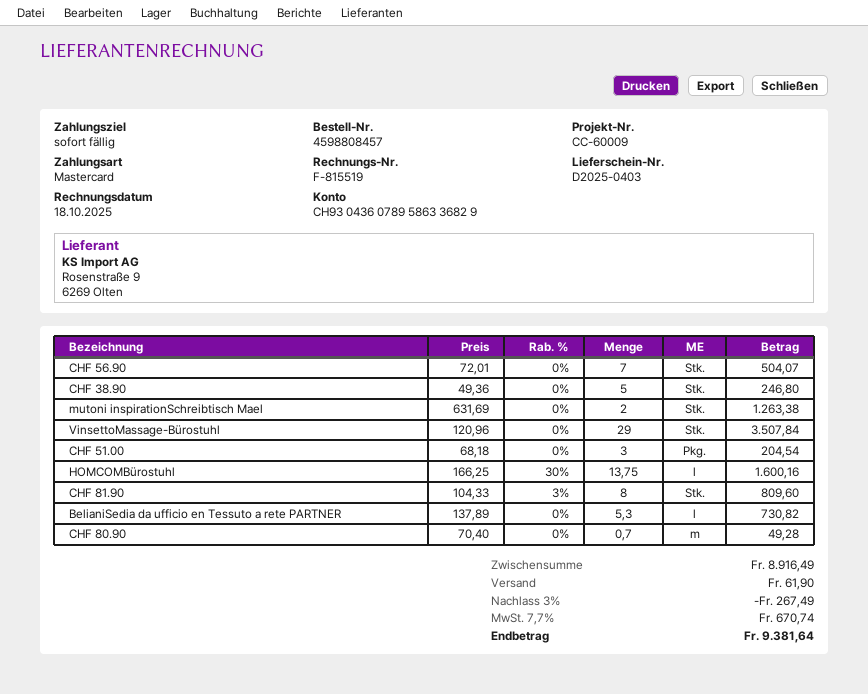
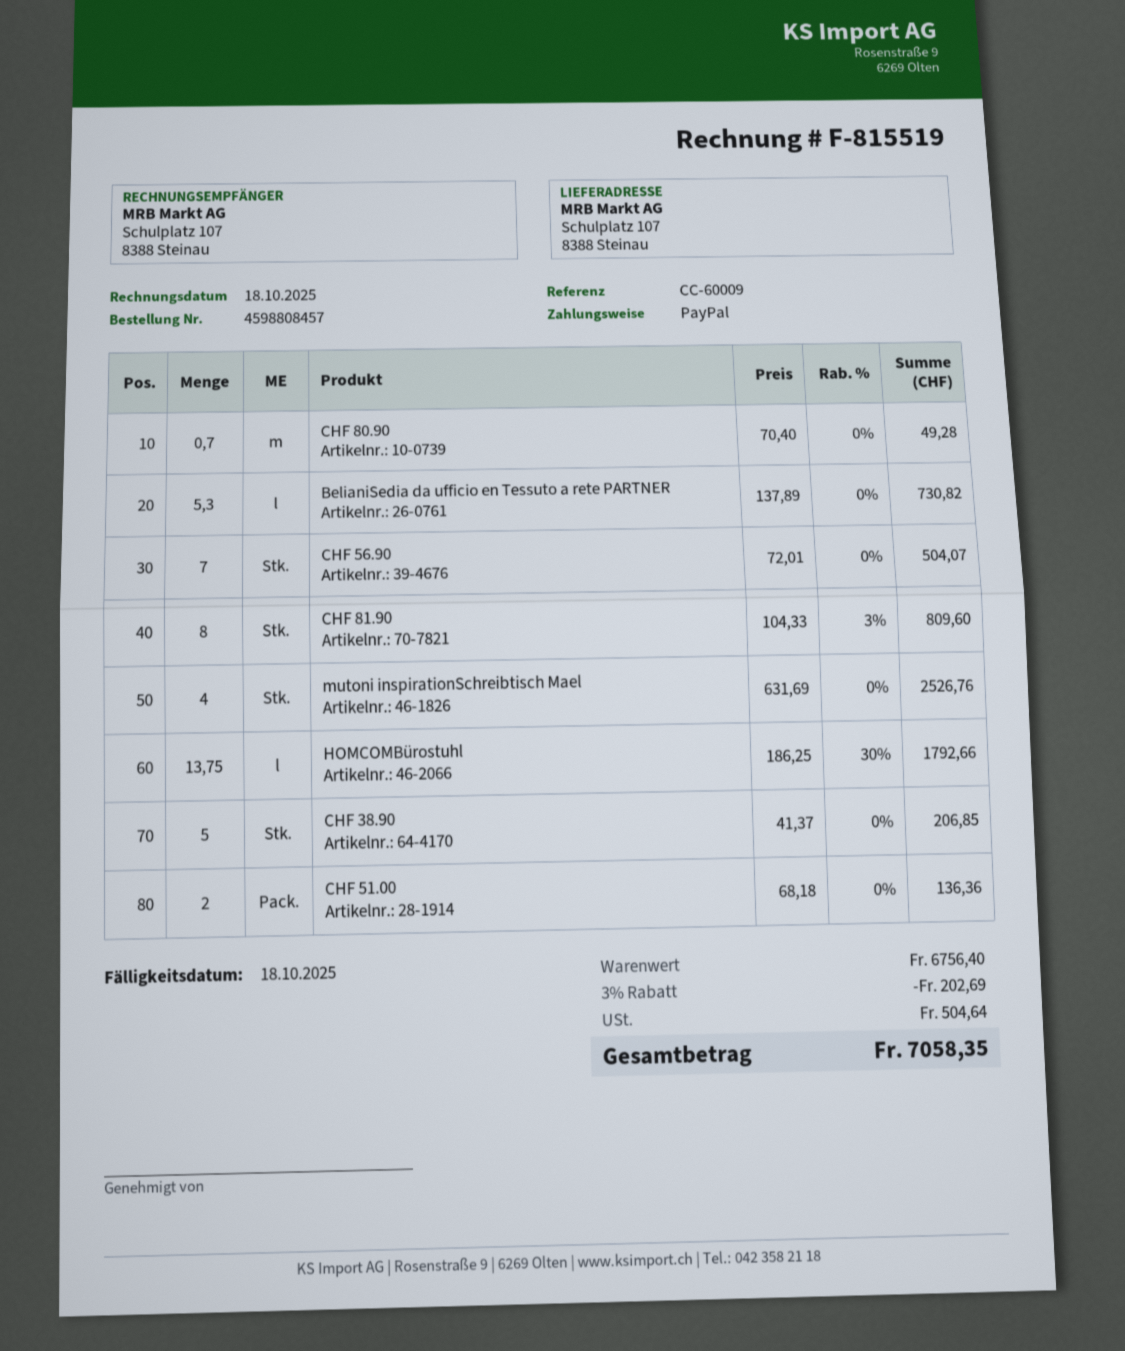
payment method: Mastercard -> PayPal
CHF 38.90: 5 x 49.36 = 246.80 -> 5 x 41.37 = 206.85
mutoni inspirationSchreibtisch Mael: 2 x 631.69 = 1263.38 -> 4 x 631.69 = 2526.76
VinsettoMassage-Bürostuhl: 29 x 120.96 = 3507.84 -> none
CHF 51.00: 3 x 68.18 = 204.54 -> 2 x 68.18 = 136.36
HOMCOMBürostuhl: 13.75 x 166.25 - 30% = 1600.16 -> 13.75 x 186.25 - 30% = 1792.66
subtotal: 8916.49 -> 6756.40
discount: 3% = 267.49 -> 3% = 202.69
shipping: 61.90 -> none
tax: 670.74 -> 504.64
total: 9381.64 -> 7058.35

